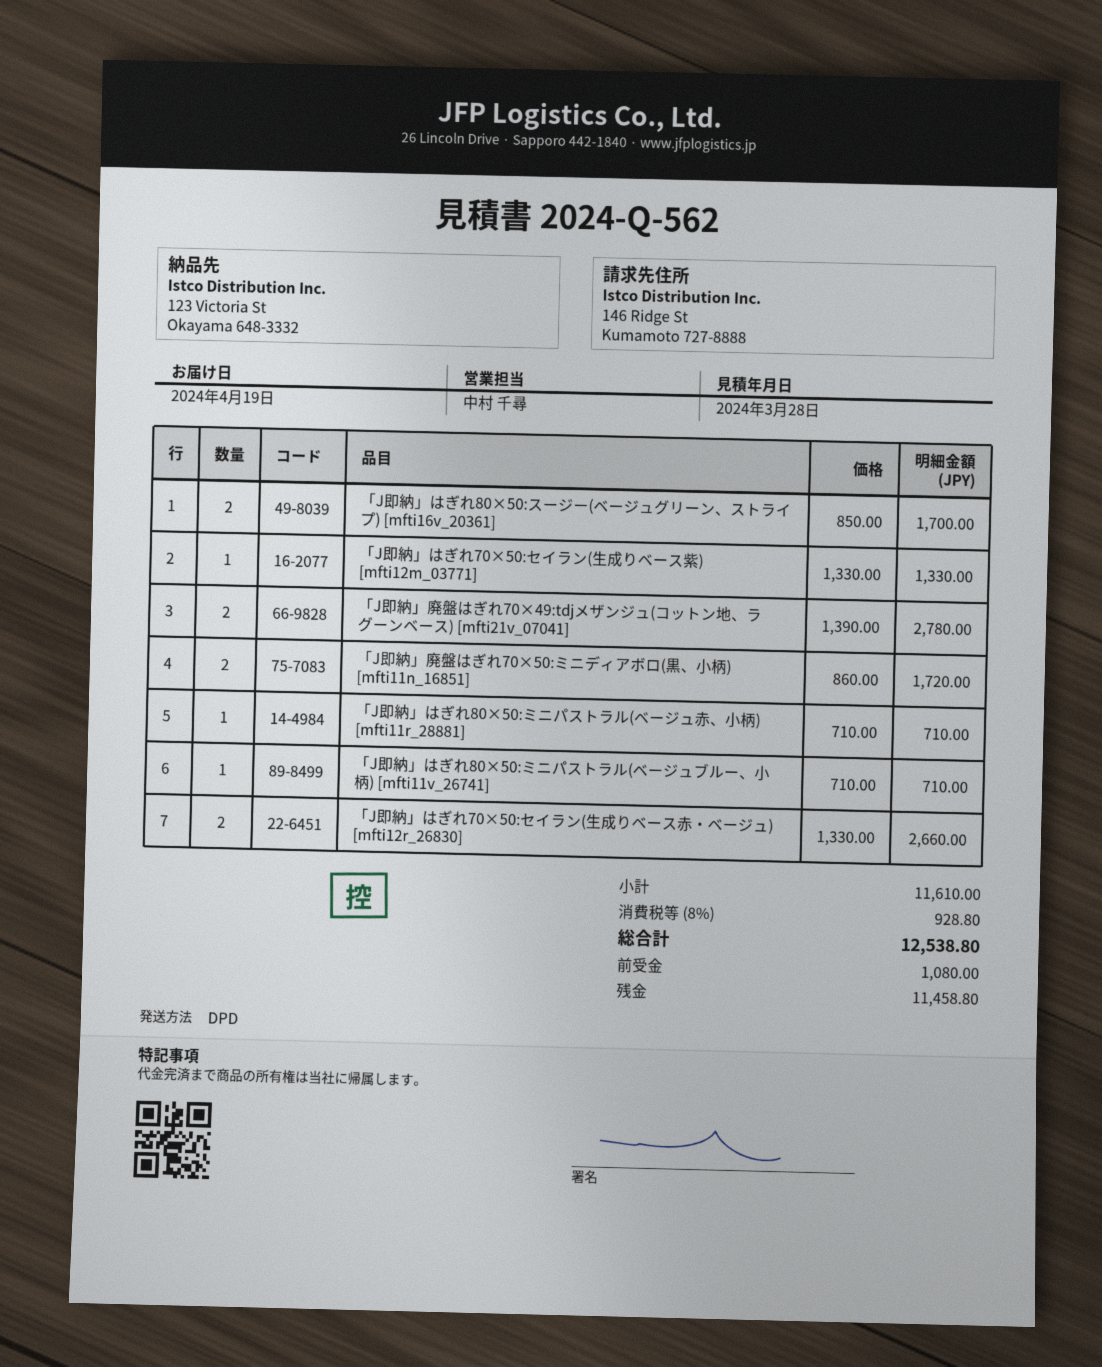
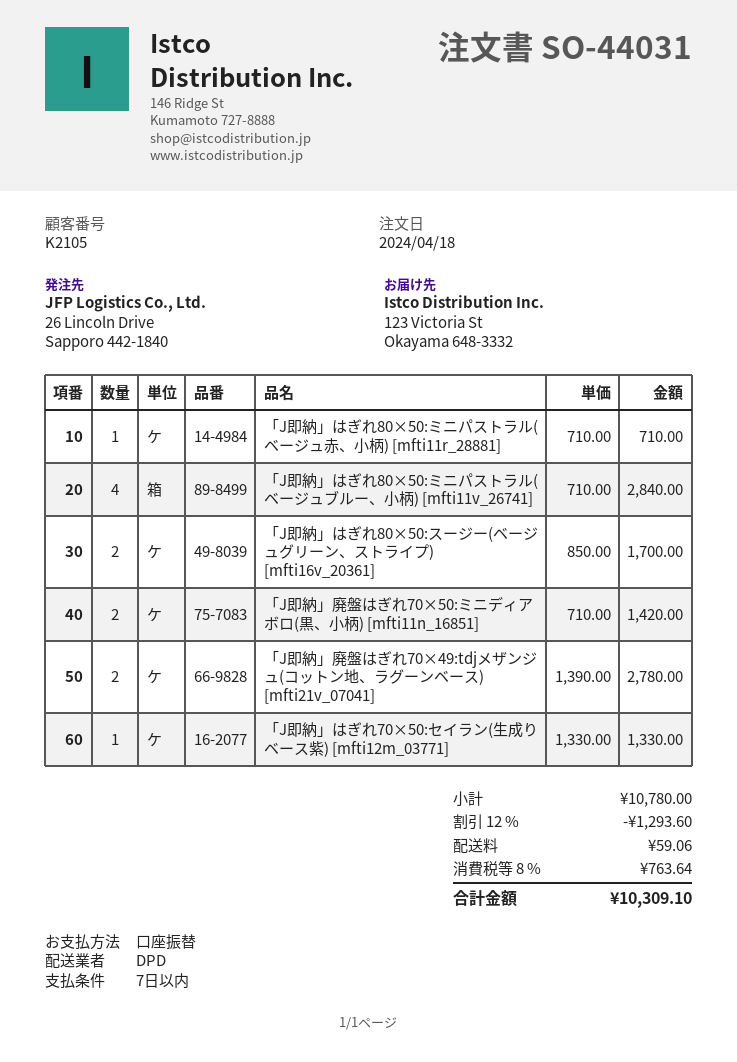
「J即納」廃盤はぎれ70×50:ミニディアボロ(黒、小柄) [mfti11n_16851]: 2 x 860.00 = 1720.00 -> 2 x 710.00 = 1420.00
「J即納」はぎれ80×50:ミニパストラル(ベージュブルー、小柄) [mfti11v_26741]: 1 x 710.00 = 710.00 -> 4 x 710.00 = 2840.00
「J即納」はぎれ70×50:セイラン(生成りベース赤・ベージュ) [mfti12r_26830]: 2 x 1330.00 = 2660.00 -> none
subtotal: 11610.00 -> 10780.00
discount: none -> 12% = 1293.60
shipping: none -> 59.06
tax: 8% = 928.80 -> 8% = 763.64
total: 12538.80 -> 10309.10

